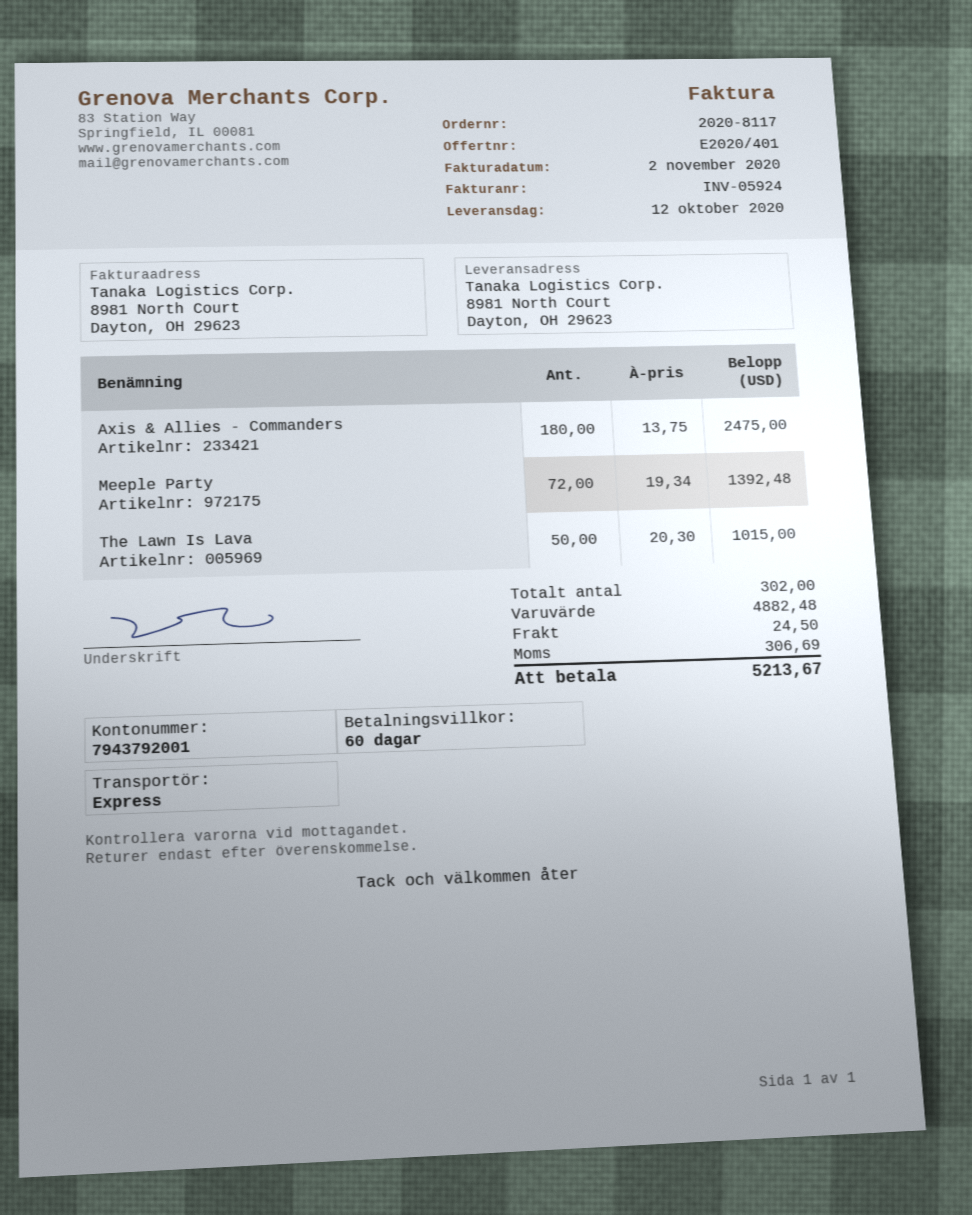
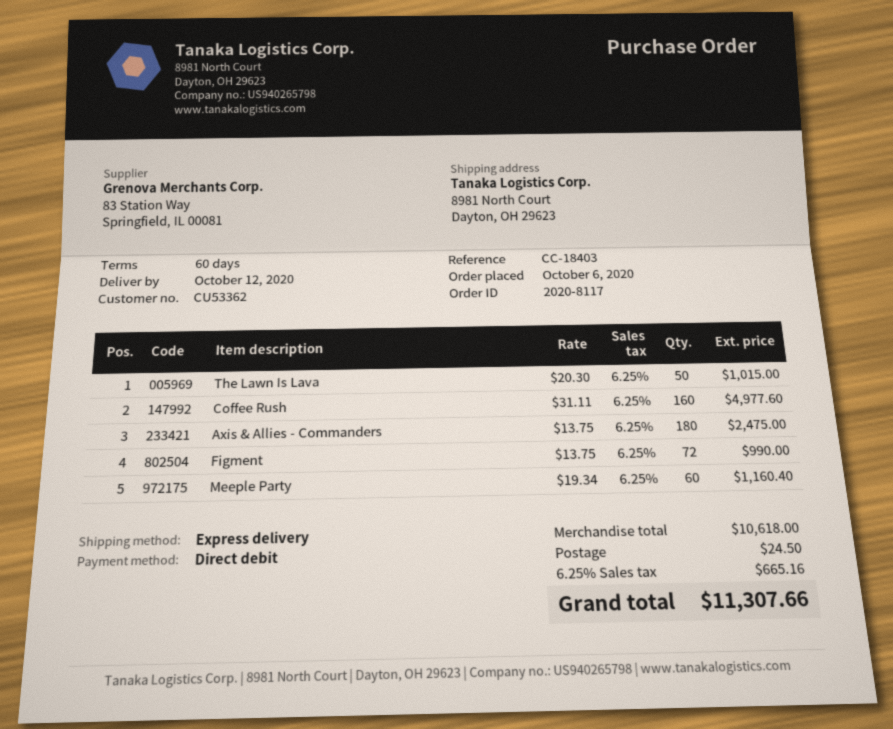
Meeple Party: 72 x 19.34 = 1392.48 -> 60 x 19.34 = 1160.40
Coffee Rush: none -> 160 x 31.11 = 4977.60
Figment: none -> 72 x 13.75 = 990.00
subtotal: 4882.48 -> 10618.00
tax: 306.69 -> 665.16
total: 5213.67 -> 11307.66

